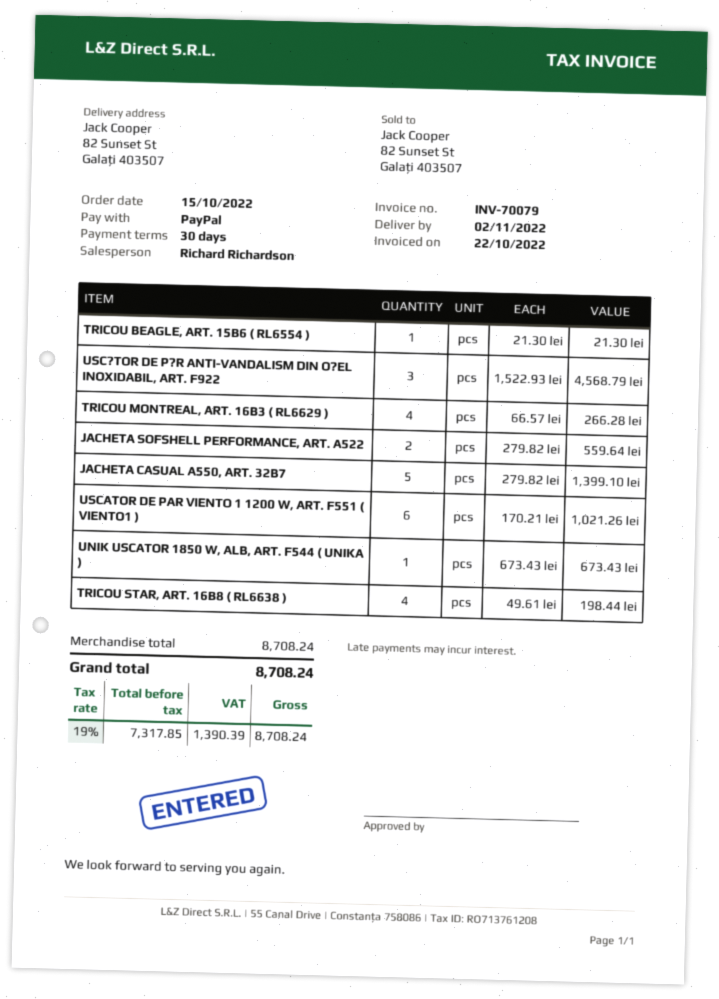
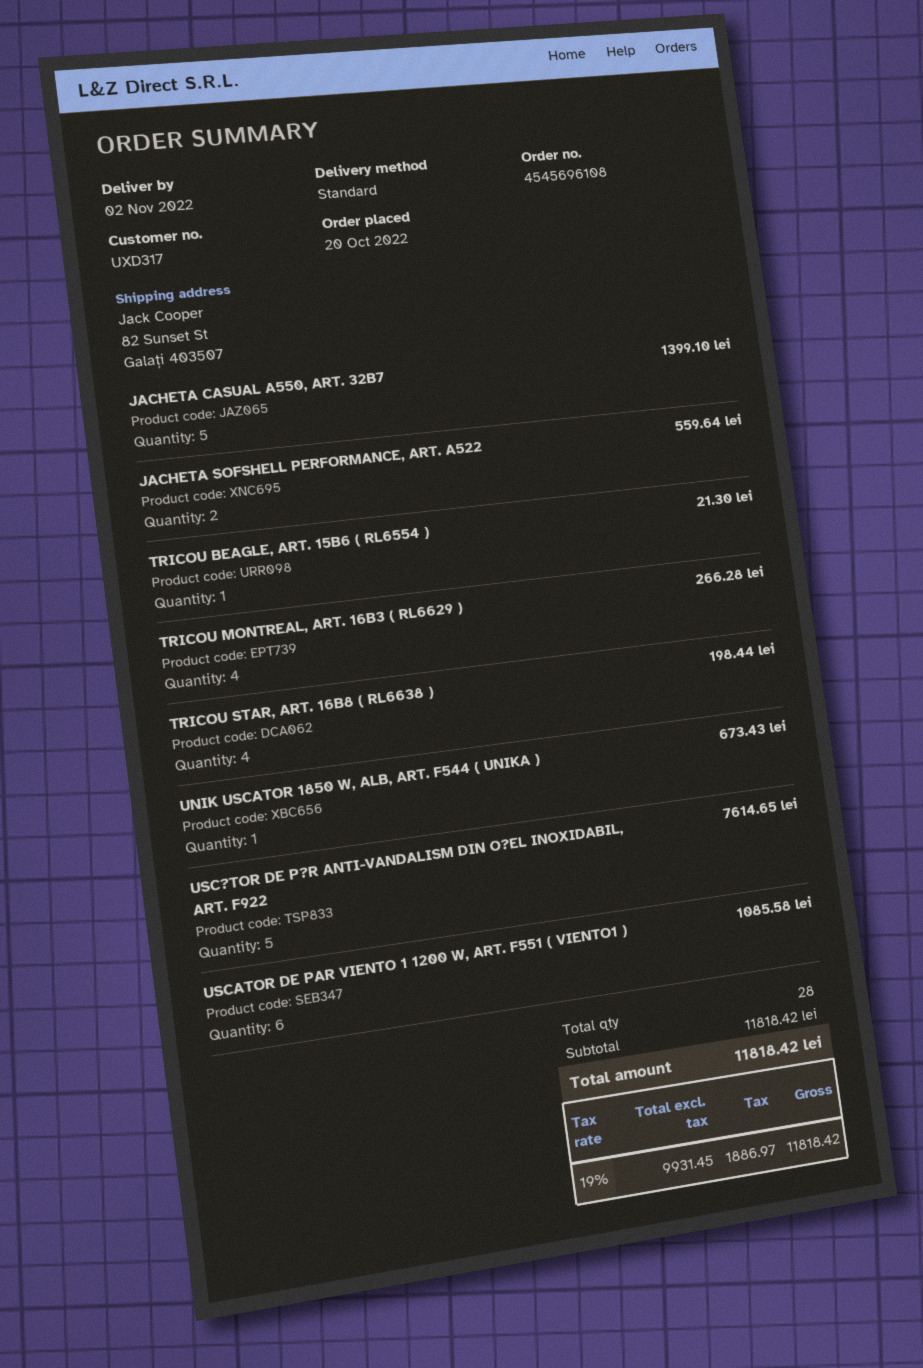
order date: 2022-10-15 -> 2022-10-20
USC?TOR DE P?R ANTI-VANDALISM DIN O?EL INOXIDABIL, ART. F922: 3 for 4568.79 -> 5 for 7614.65
USCATOR DE PAR VIENTO 1 1200 W, ART. F551 ( VIENTO1 ): 6 for 1021.26 -> 6 for 1085.58
subtotal: 8708.24 -> 11818.42
net: 7317.85 -> 9931.45
tax: 19% = 1390.39 -> 19% = 1886.97
total: 8708.24 -> 11818.42

